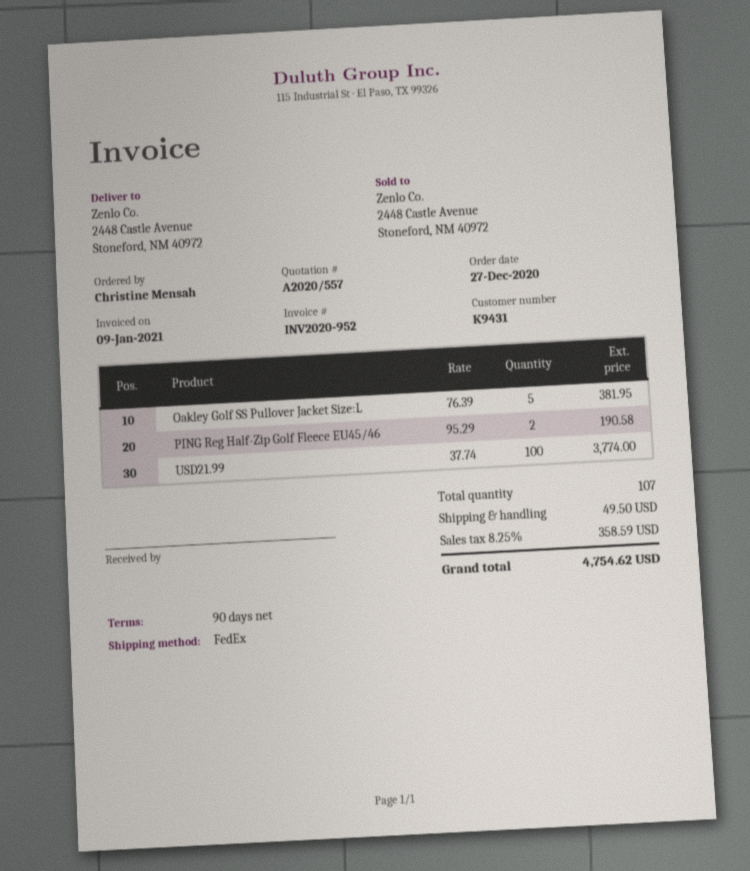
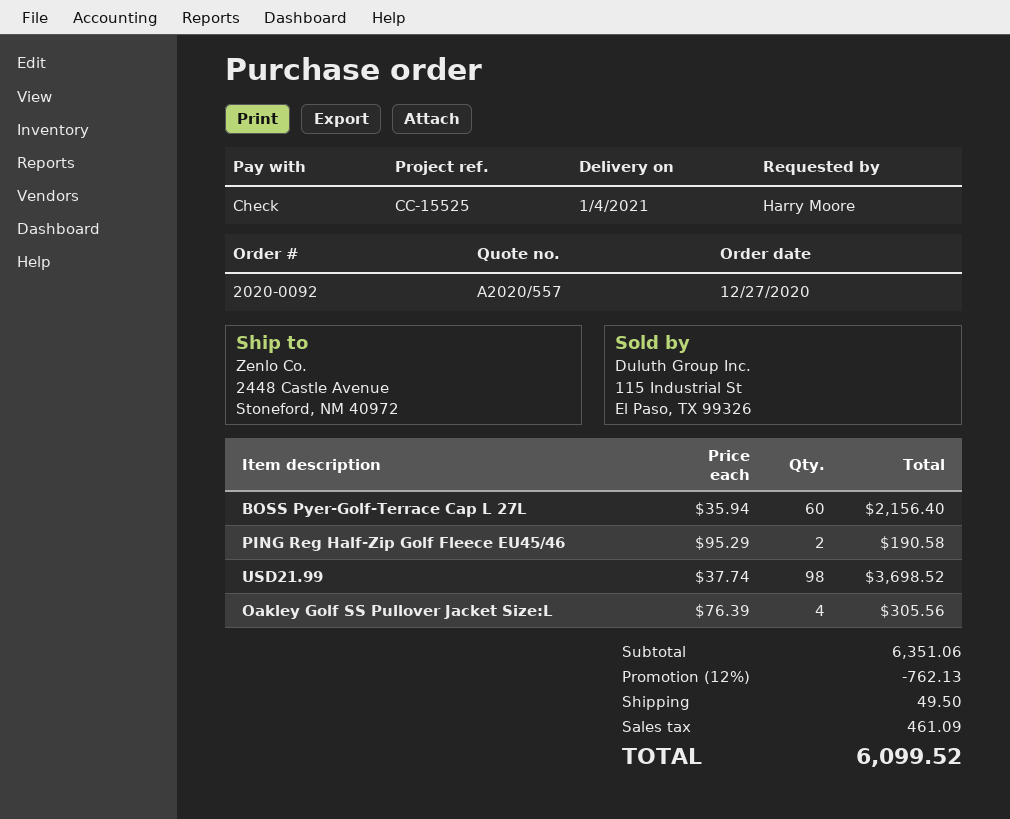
ordered by: Christine Mensah -> Harry Moore
Oakley Golf SS Pullover Jacket Size:L: 5 x 76.39 = 381.95 -> 4 x 76.39 = 305.56
USD21.99: 100 x 37.74 = 3774.00 -> 98 x 37.74 = 3698.52
BOSS Pyer-Golf-Terrace Cap L 27L: none -> 60 x 35.94 = 2156.40
discount: none -> 12% = 762.13
tax: 358.59 -> 461.09
total: 4754.62 -> 6099.52

